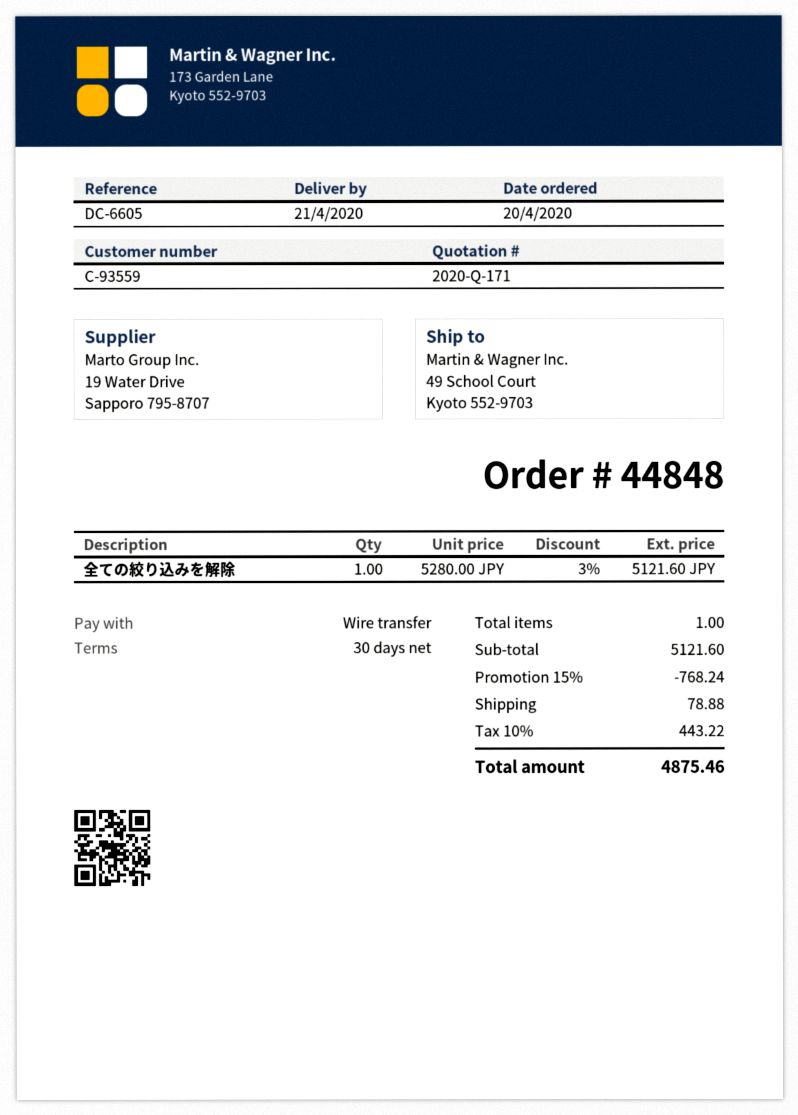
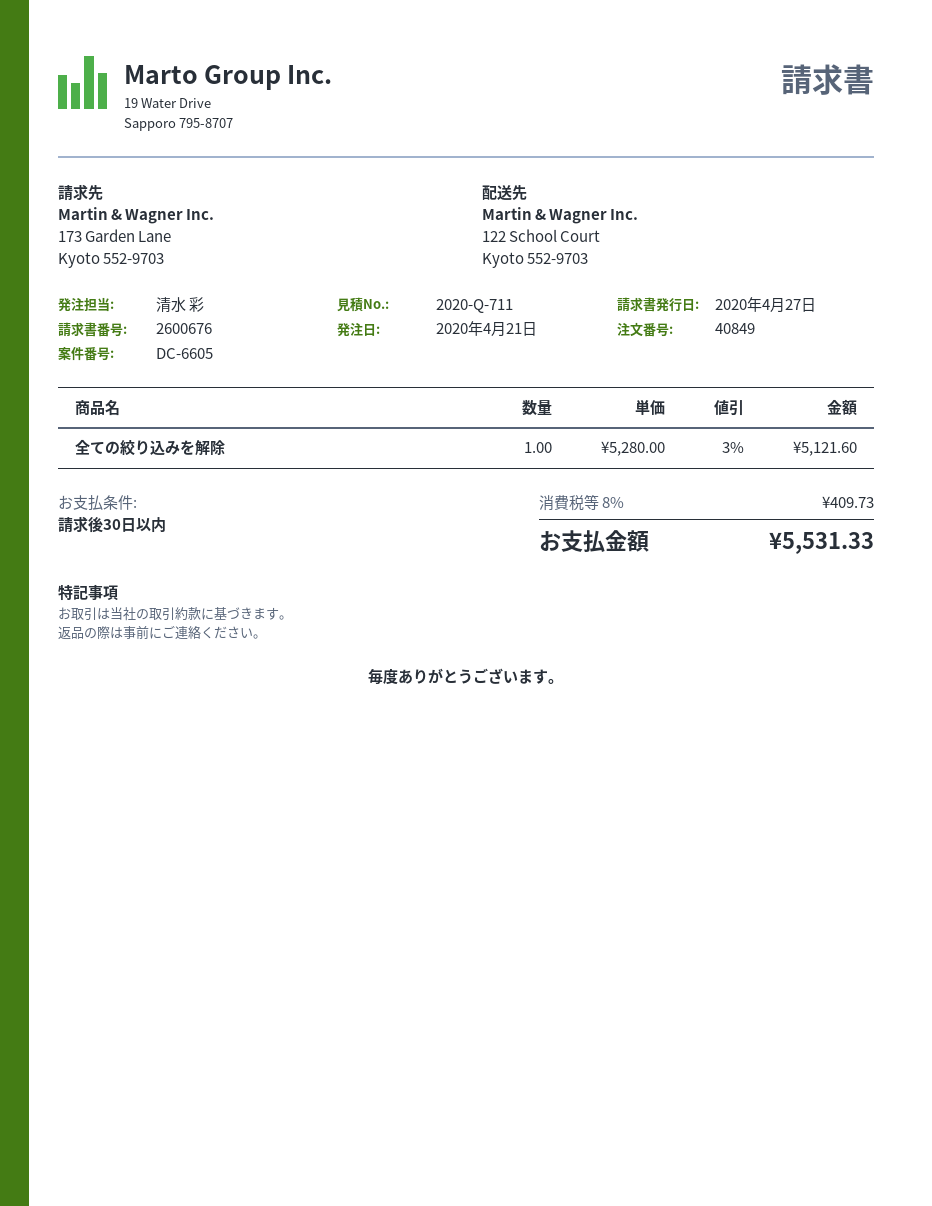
quote number: 2020-Q-171 -> 2020-Q-711
order number: 44848 -> 40849
order date: 2020-04-20 -> 2020-04-21
ship to: 49 School Court, Kyoto 552-9703 -> 122 School Court, Kyoto 552-9703
discount: 15% = 768.24 -> none
shipping: 78.88 -> none
tax: 10% = 443.22 -> 8% = 409.73
total: 4875.46 -> 5531.33

